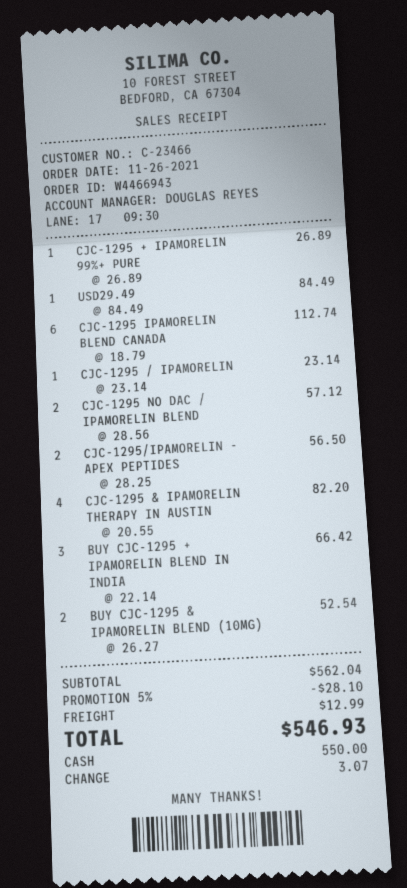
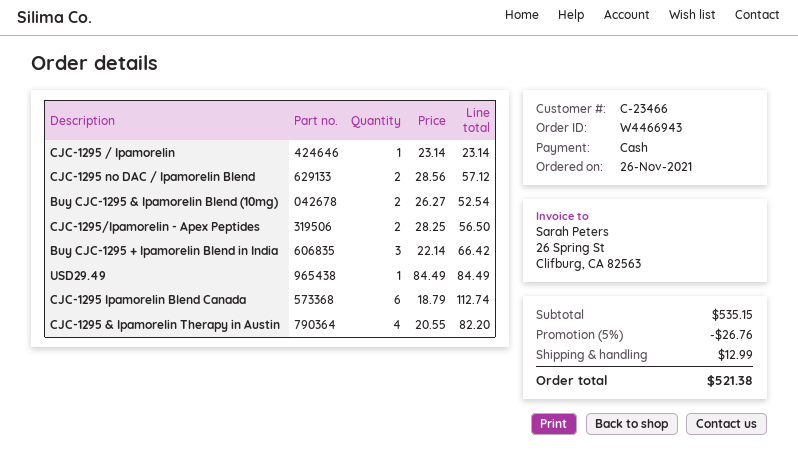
CJC-1295 + IPAMORELIN 99%+ PURE: 1 x 26.89 = 26.89 -> none
subtotal: 562.04 -> 535.15
discount: 5% = 28.10 -> 5% = 26.76
total: 546.93 -> 521.38

